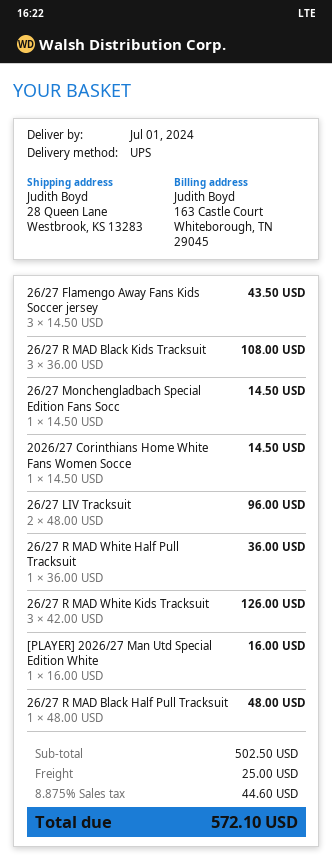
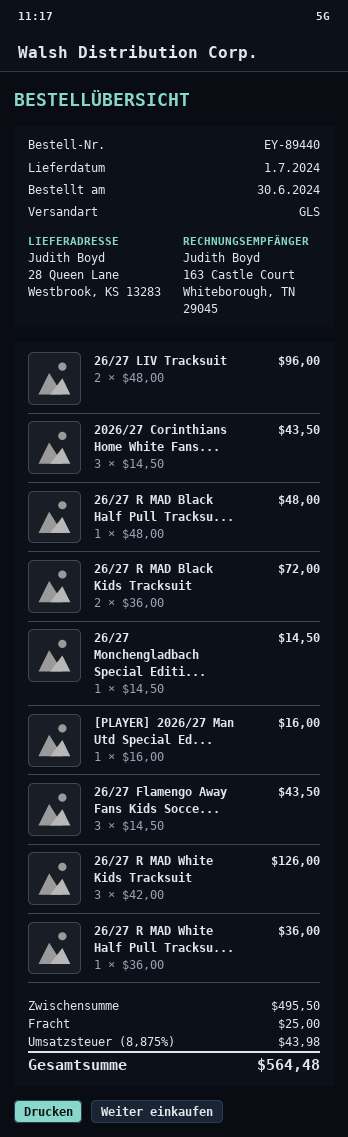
shipping method: UPS -> GLS
26/27 R MAD Black Kids Tracksuit: 3 x 36.00 = 108.00 -> 2 x 36.00 = 72.00
2026/27 Corinthians Home White Fans Women Socce: 1 x 14.50 = 14.50 -> 3 x 14.50 = 43.50
subtotal: 502.50 -> 495.50
tax: 8.875% = 44.60 -> 8.875% = 43.98
total: 572.10 -> 564.48

